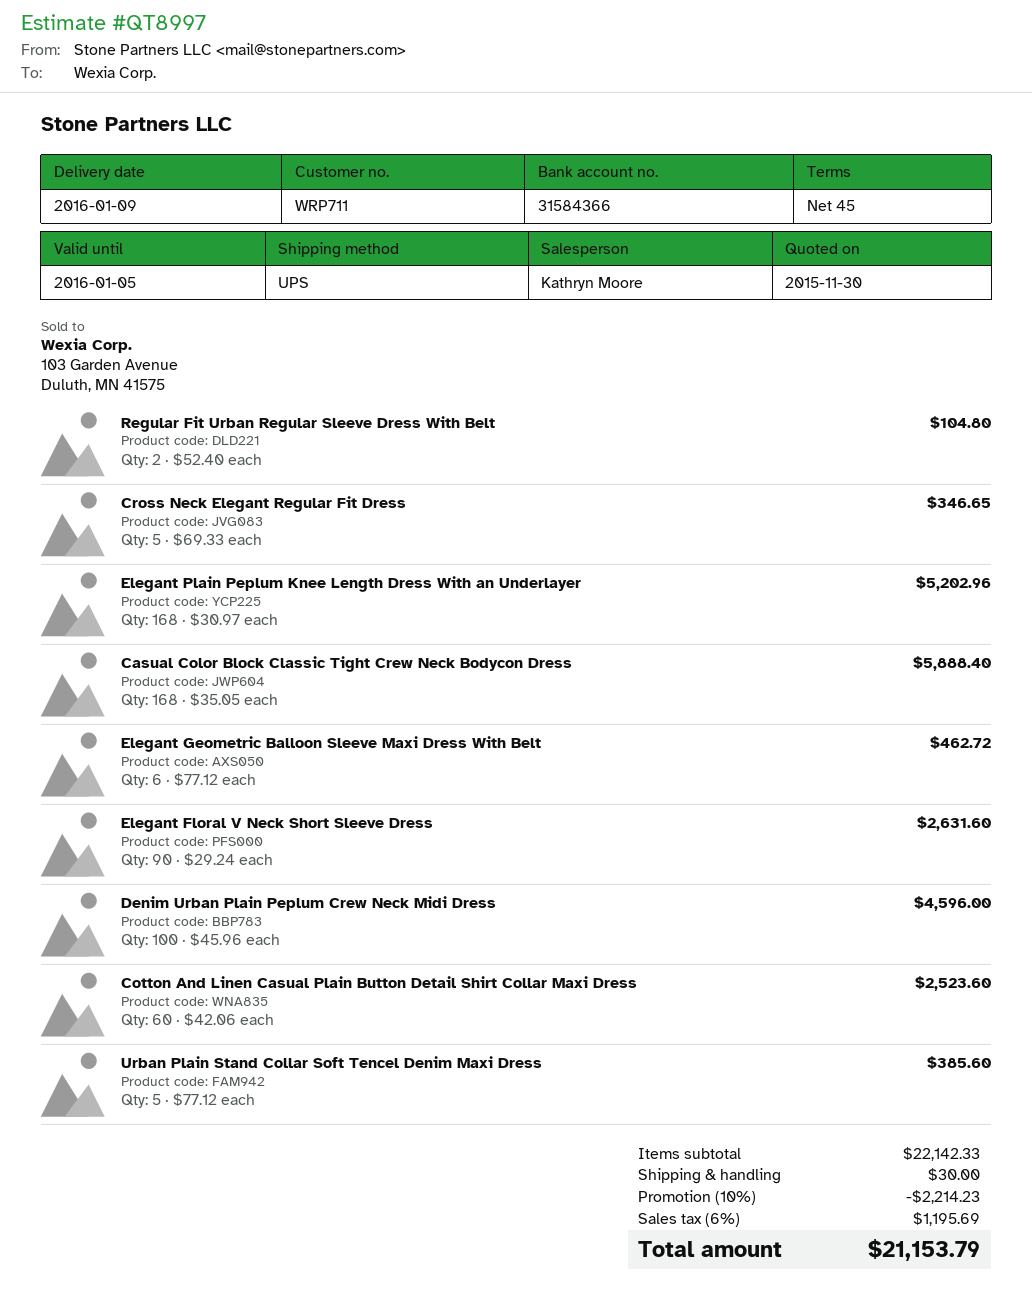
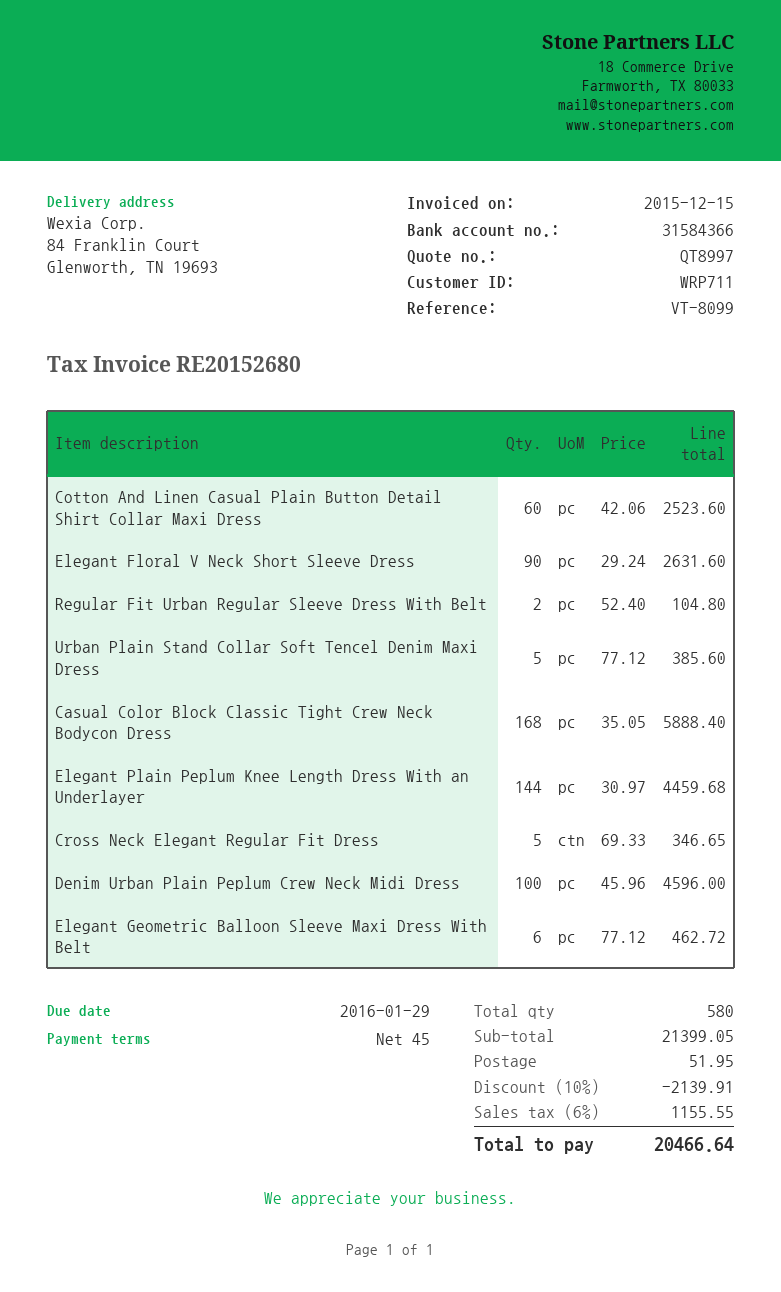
Elegant Plain Peplum Knee Length Dress With an Underlayer: 168 x 30.97 = 5202.96 -> 144 x 30.97 = 4459.68
subtotal: 22142.33 -> 21399.05
discount: 10% = 2214.23 -> 10% = 2139.91
shipping: 30.00 -> 51.95
tax: 6% = 1195.69 -> 6% = 1155.55
total: 21153.79 -> 20466.64

